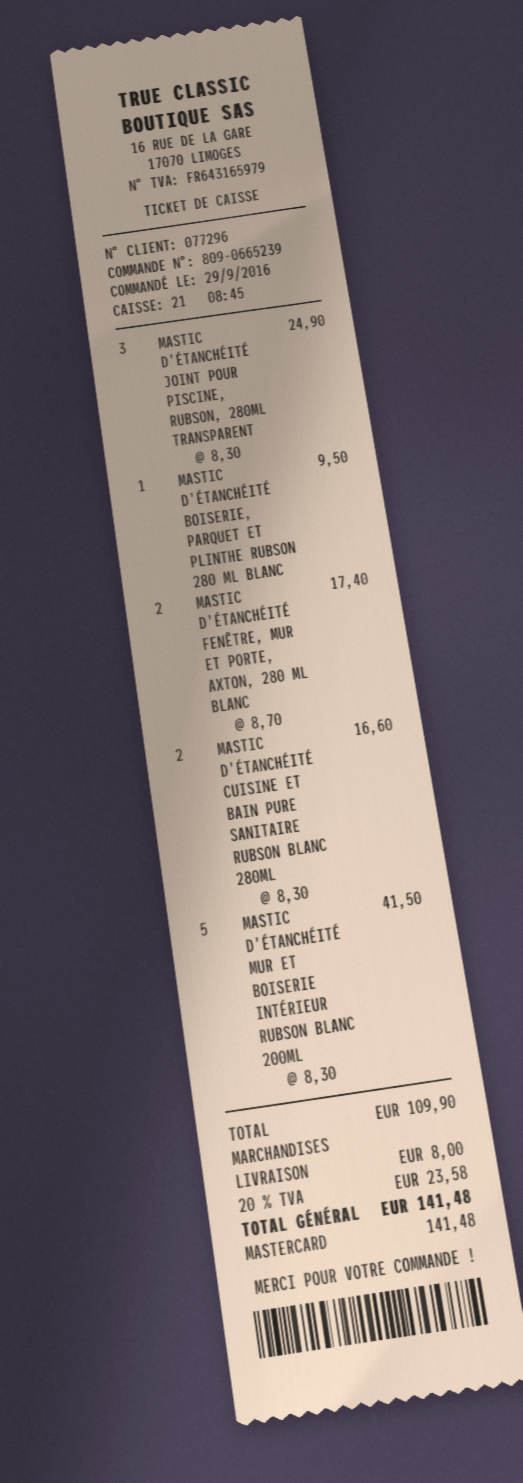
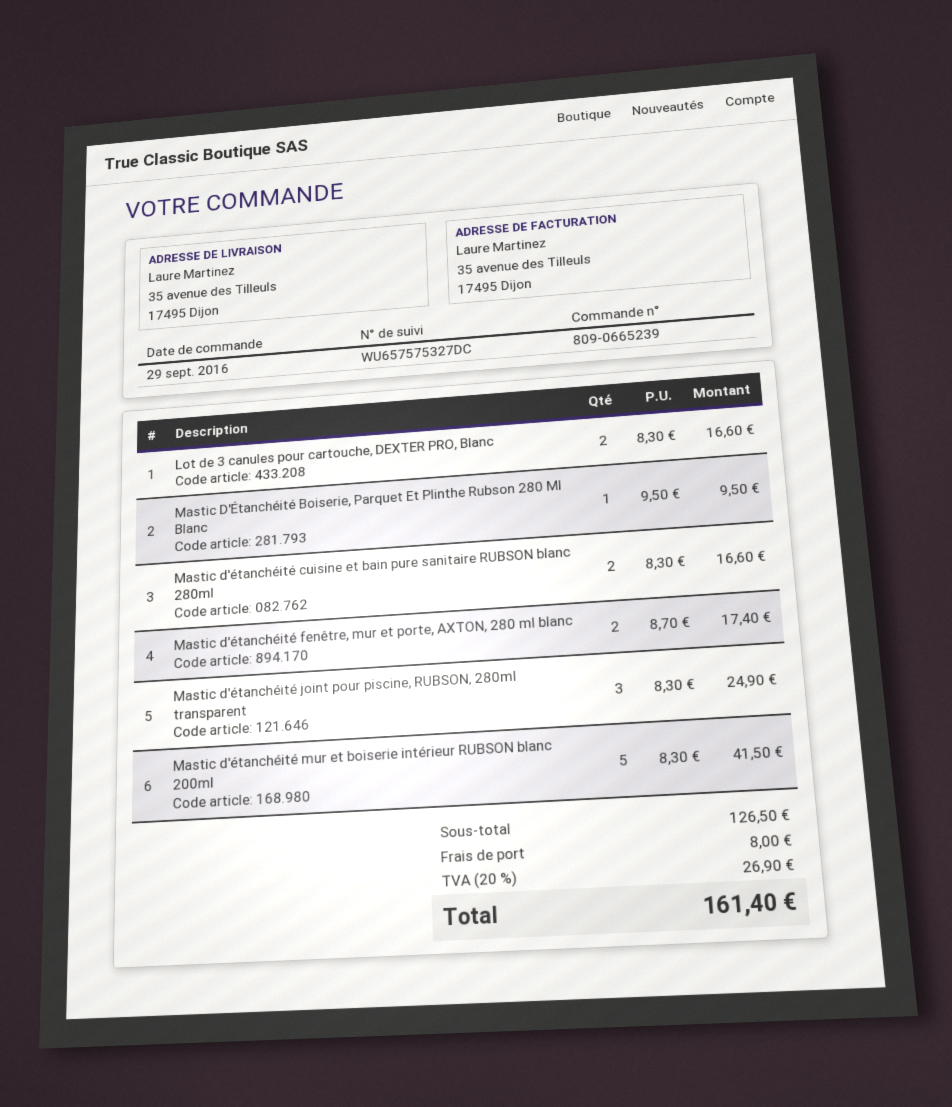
Lot de 3 canules pour cartouche, DEXTER PRO, Blanc: none -> 2 x 8.30 = 16.60
subtotal: 109.90 -> 126.50
tax: 20% = 23.58 -> 20% = 26.90
total: 141.48 -> 161.40

